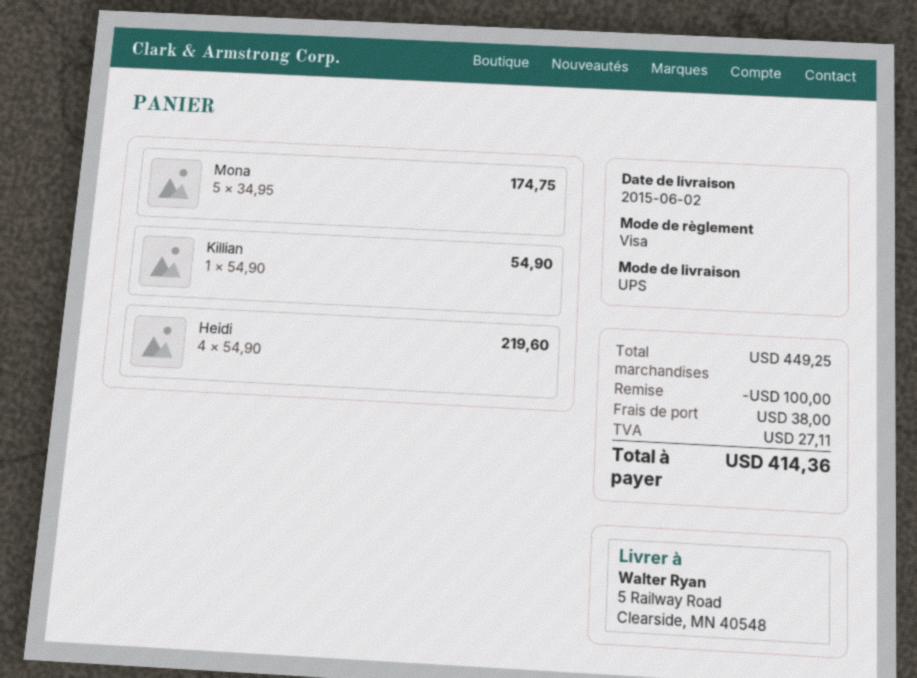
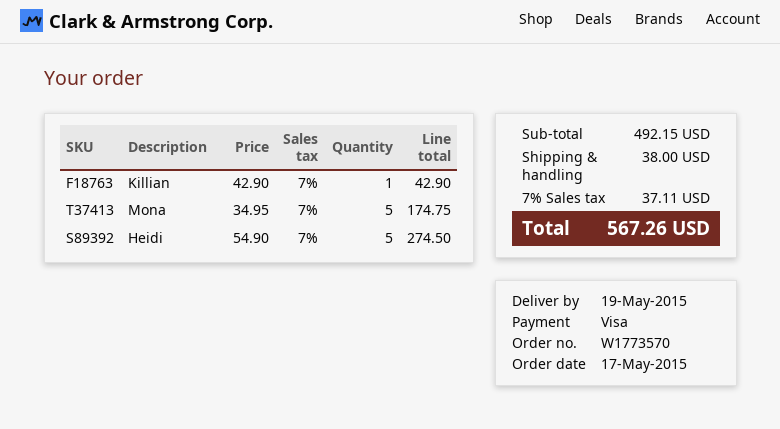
delivery date: 2015-06-02 -> 2015-05-19
Killian: 1 x 54.90 = 54.90 -> 1 x 42.90 = 42.90
Heidi: 4 x 54.90 = 219.60 -> 5 x 54.90 = 274.50
subtotal: 449.25 -> 492.15
discount: 100.00 -> none
tax: 27.11 -> 37.11
total: 414.36 -> 567.26

